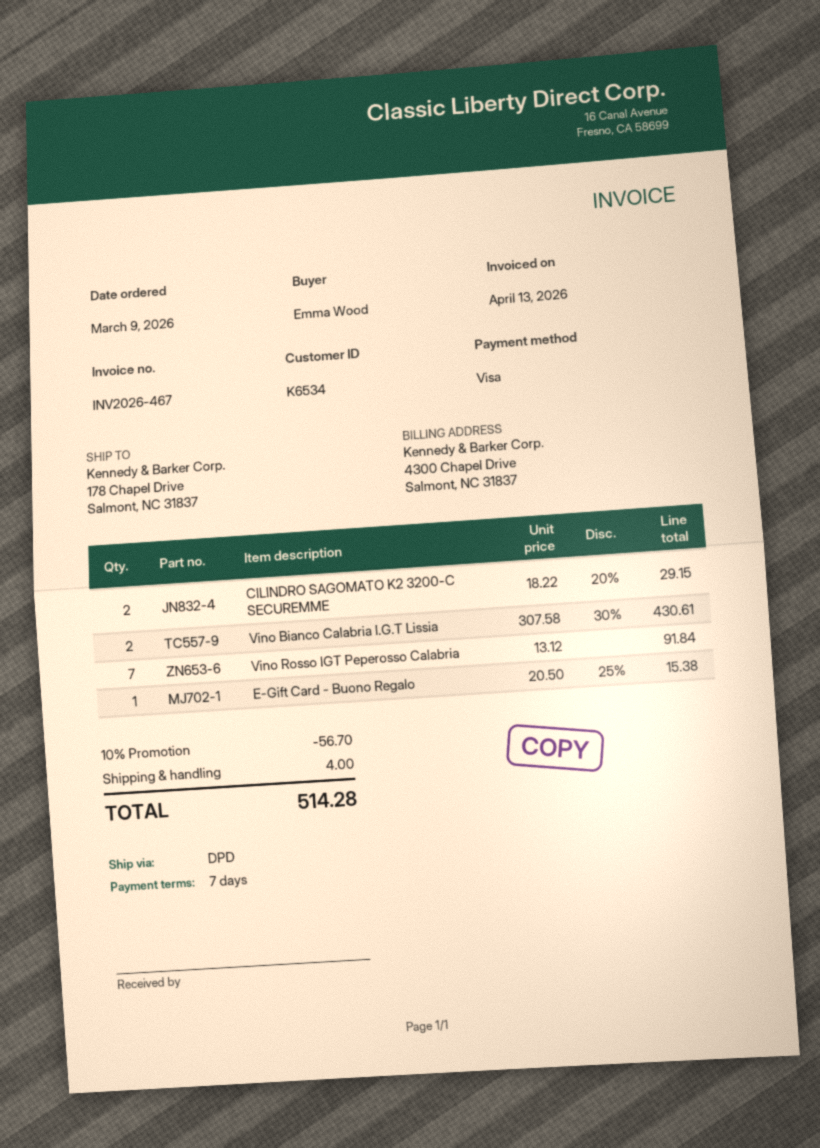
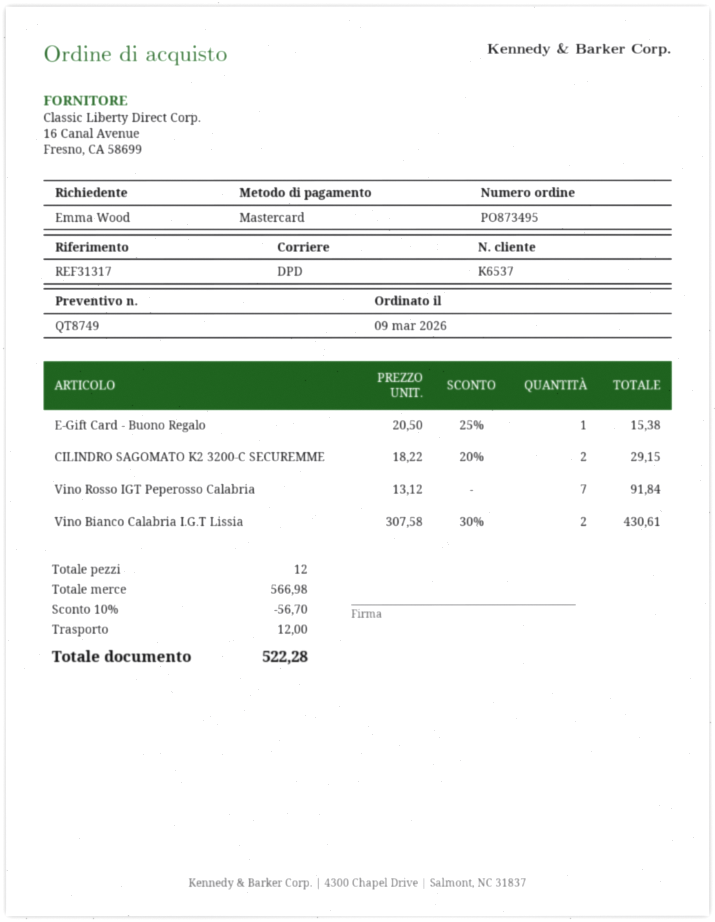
customer number: K6534 -> K6537
payment method: Visa -> Mastercard
shipping: 4.00 -> 12.00
total: 514.28 -> 522.28

